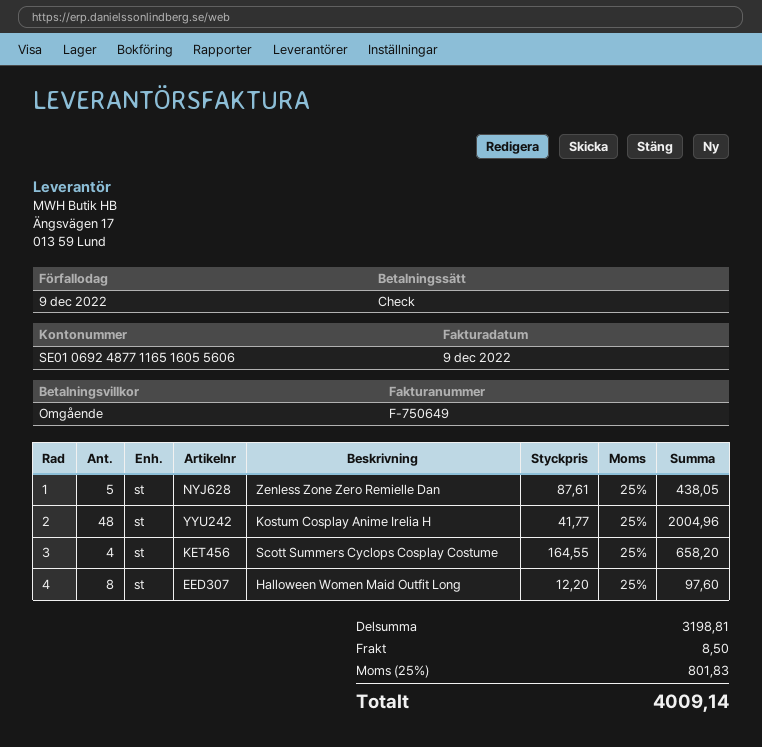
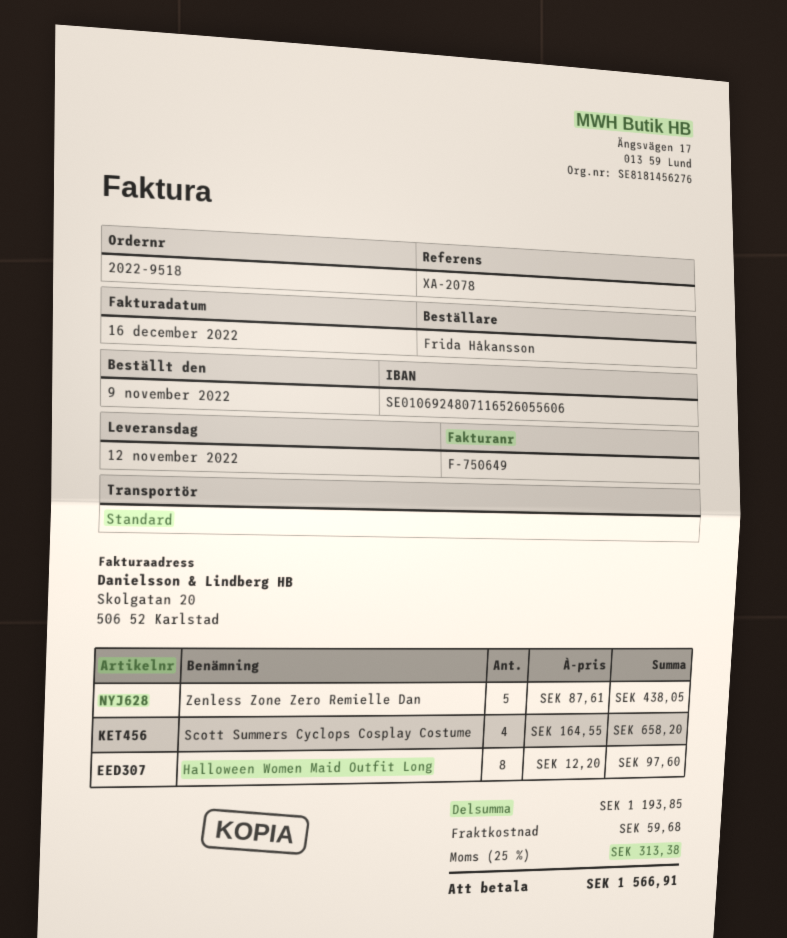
invoice date: 2022-12-09 -> 2022-12-16
bank account: SE0106924877116516055606 -> SE0106924807116526055606
Kostum Cosplay Anime Irelia H: 48 x 41.77 = 2004.96 -> none
subtotal: 3198.81 -> 1193.85
shipping: 8.50 -> 59.68
tax: 25% = 801.83 -> 25% = 313.38
total: 4009.14 -> 1566.91

